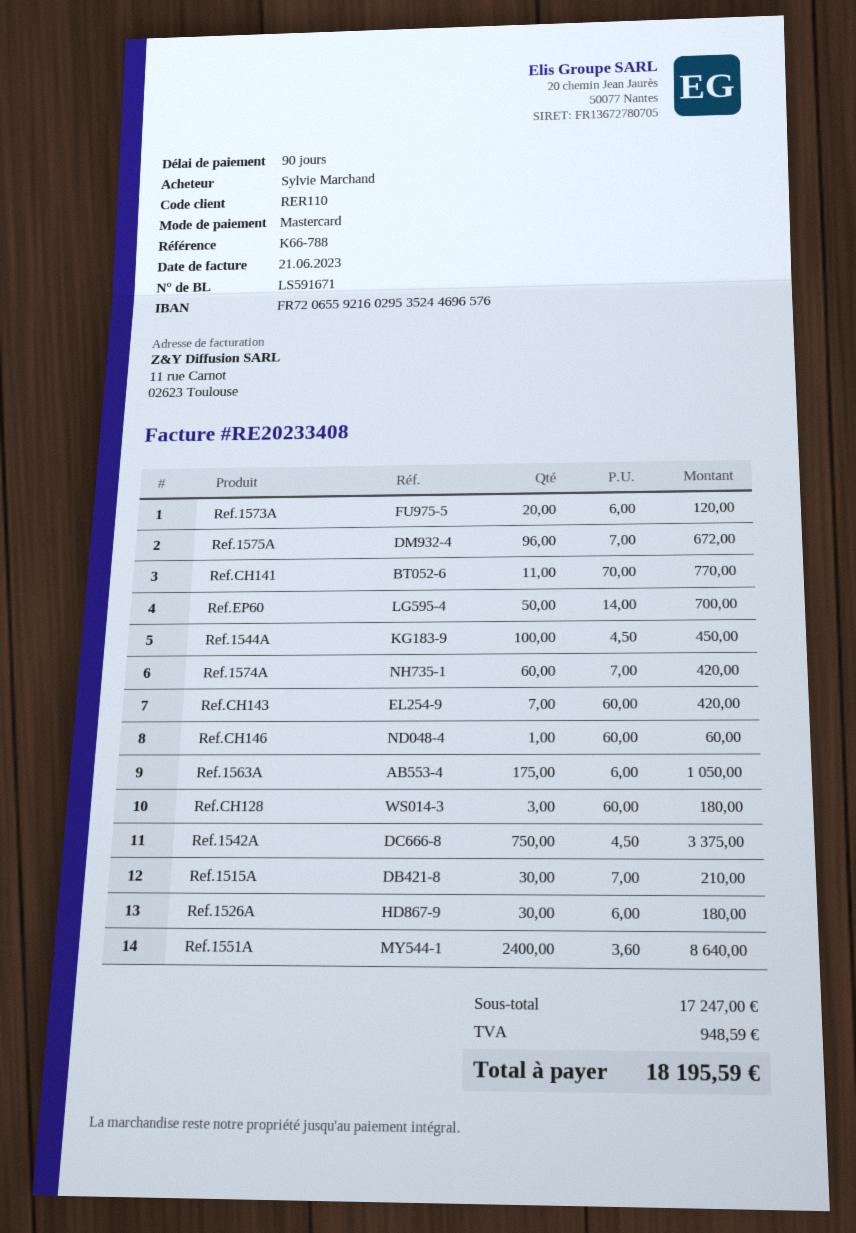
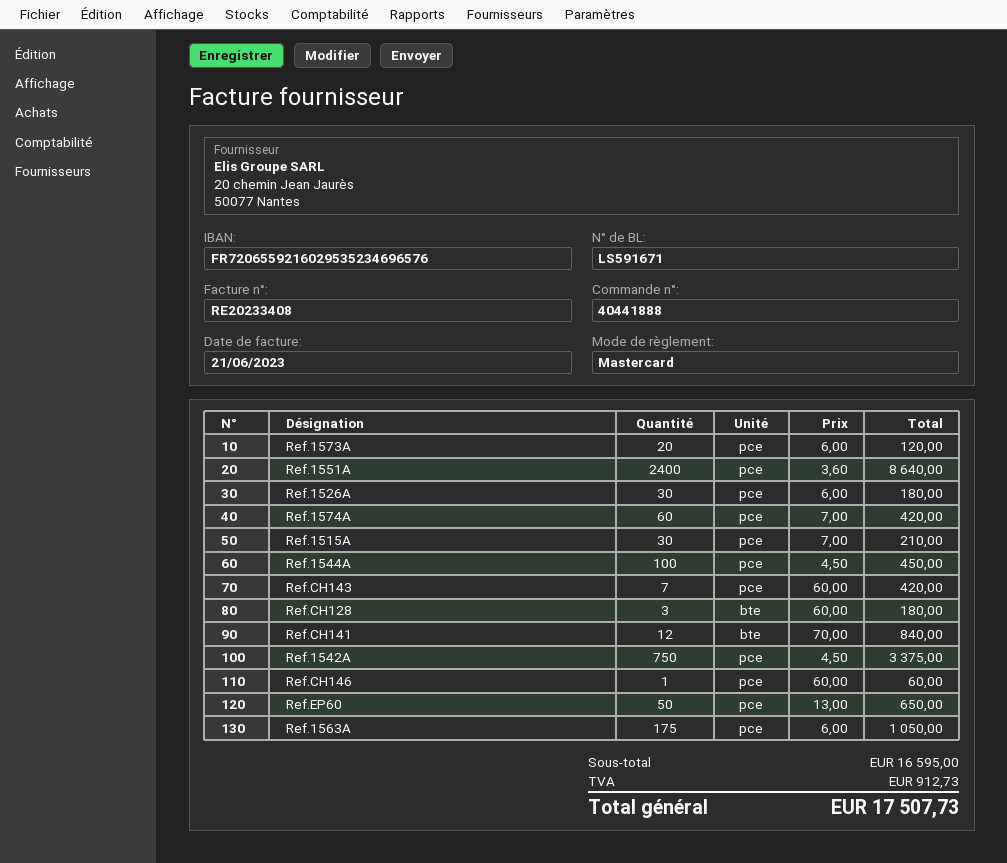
bank account: FR7206559216029535244696576 -> FR7206559216029535234696576
Ref.1575A: 96 x 7.00 = 672.00 -> none
Ref.CH141: 11 x 70.00 = 770.00 -> 12 x 70.00 = 840.00
Ref.EP60: 50 x 14.00 = 700.00 -> 50 x 13.00 = 650.00
subtotal: 17247.00 -> 16595.00
tax: 948.59 -> 912.73
total: 18195.59 -> 17507.73

